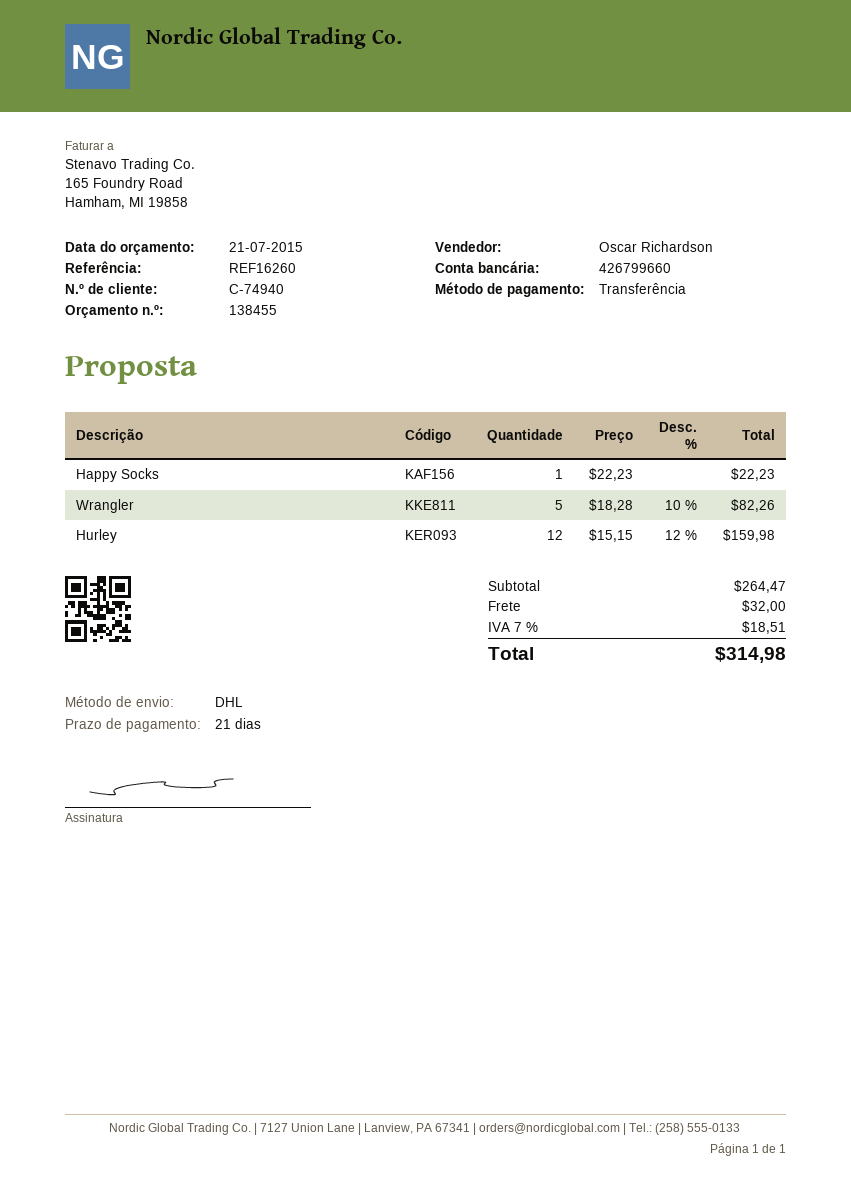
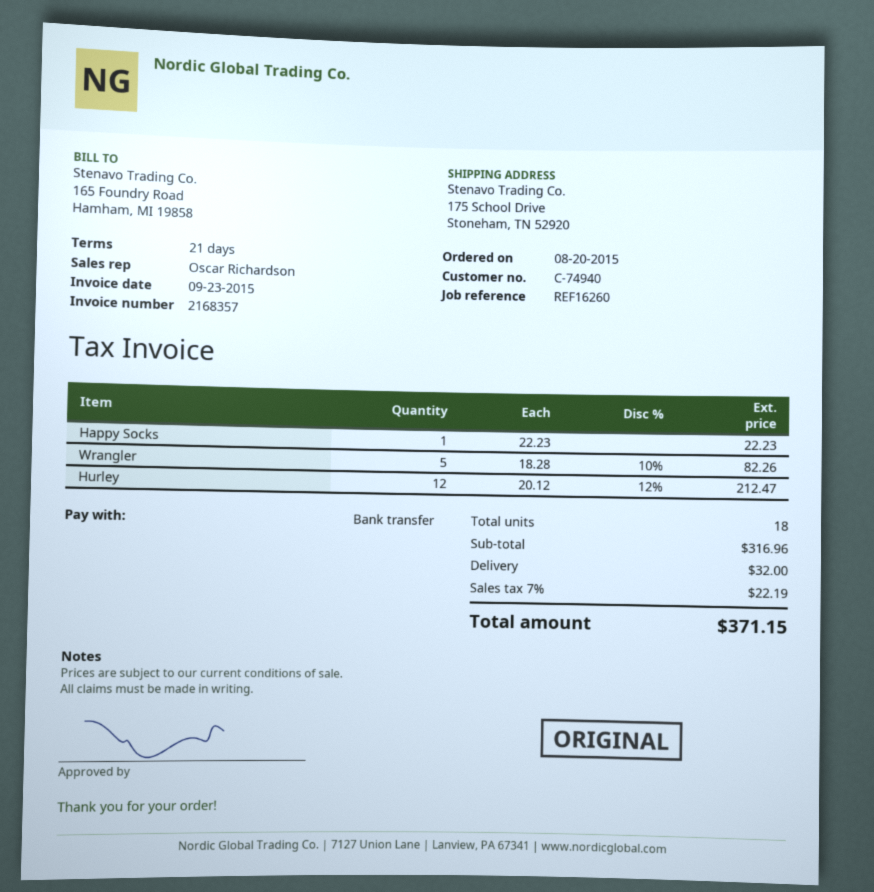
Hurley: 12 x 15.15 - 12% = 159.98 -> 12 x 20.12 - 12% = 212.47
subtotal: 264.47 -> 316.96
tax: 7% = 18.51 -> 7% = 22.19
total: 314.98 -> 371.15

